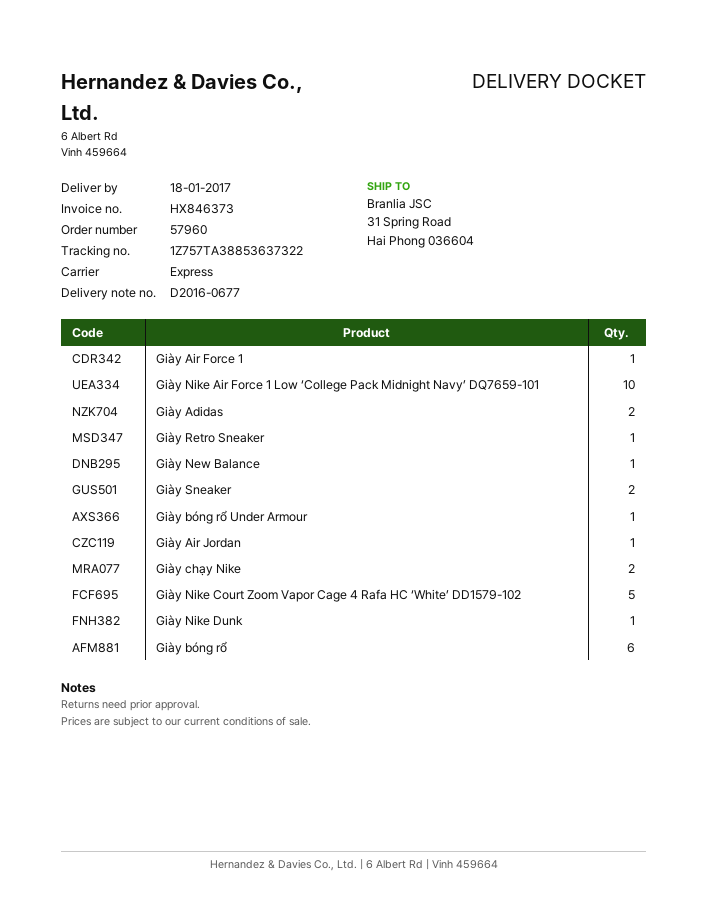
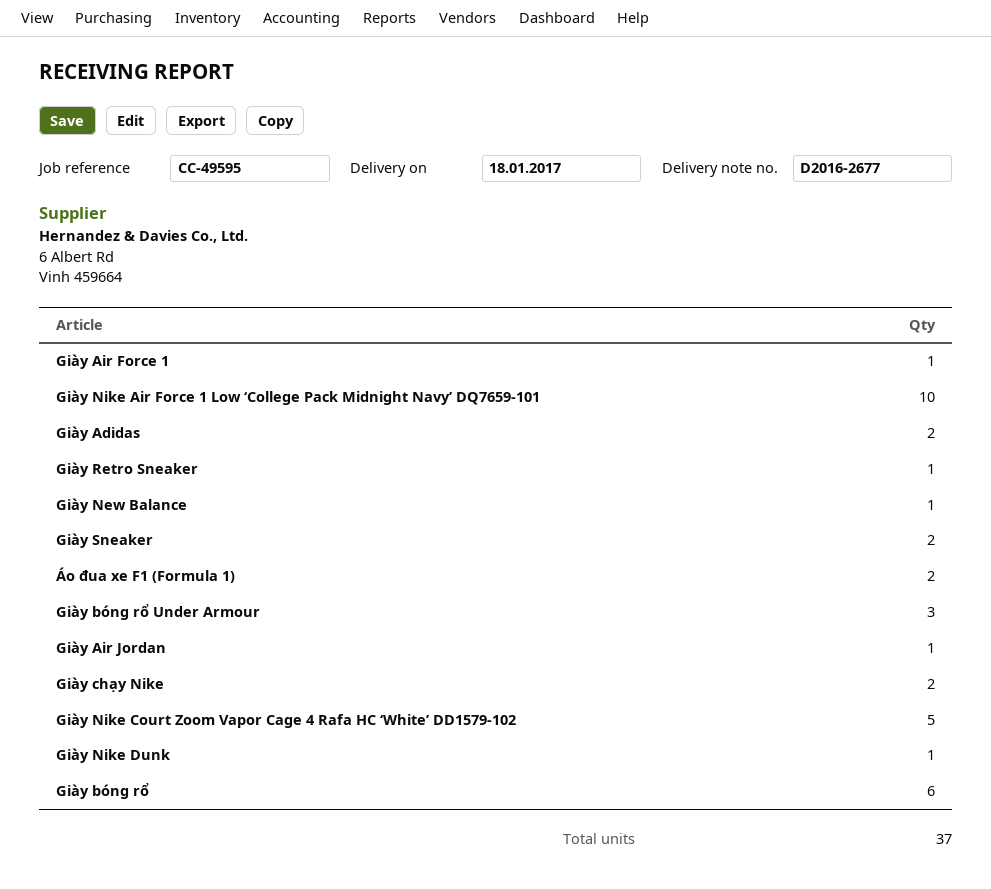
delivery note number: D2016-0677 -> D2016-2677
Giày bóng rổ Under Armour: 1 -> 3
Áo đua xe F1 (Formula 1): none -> 2

